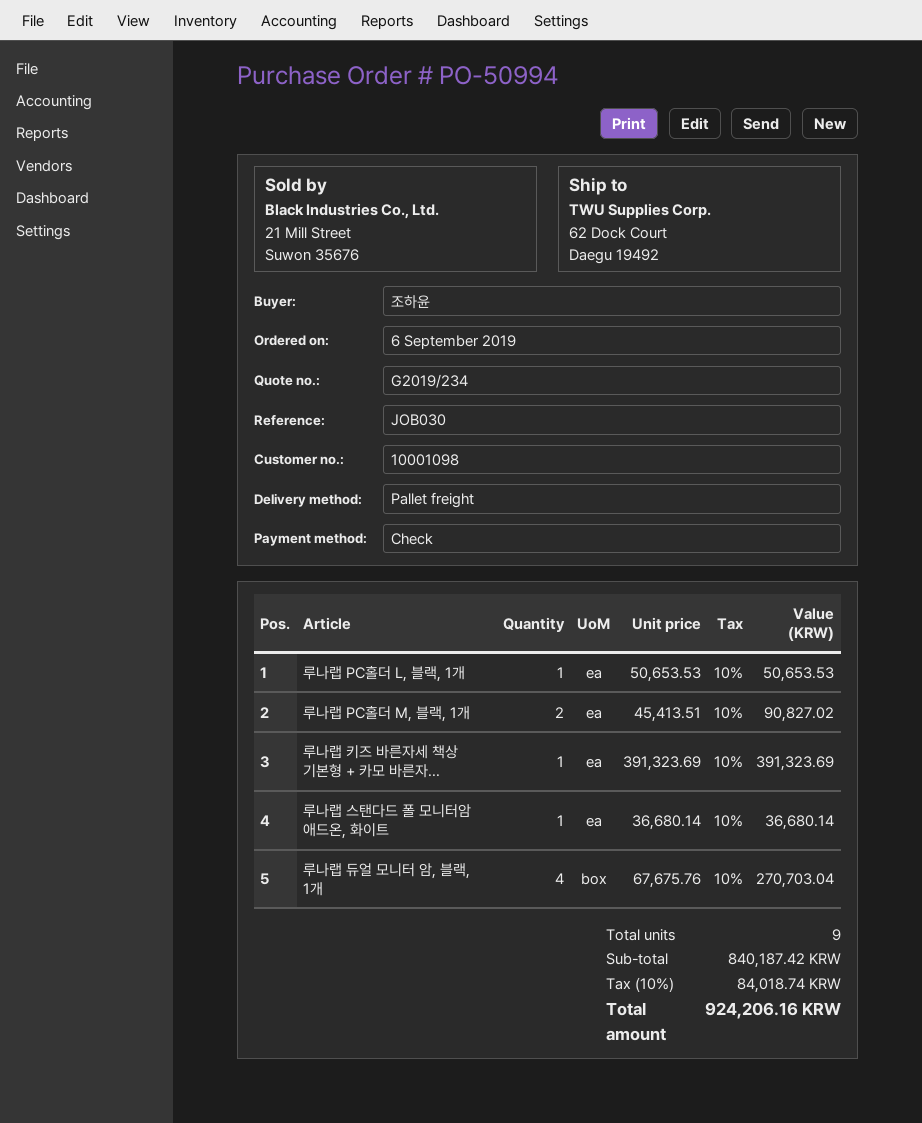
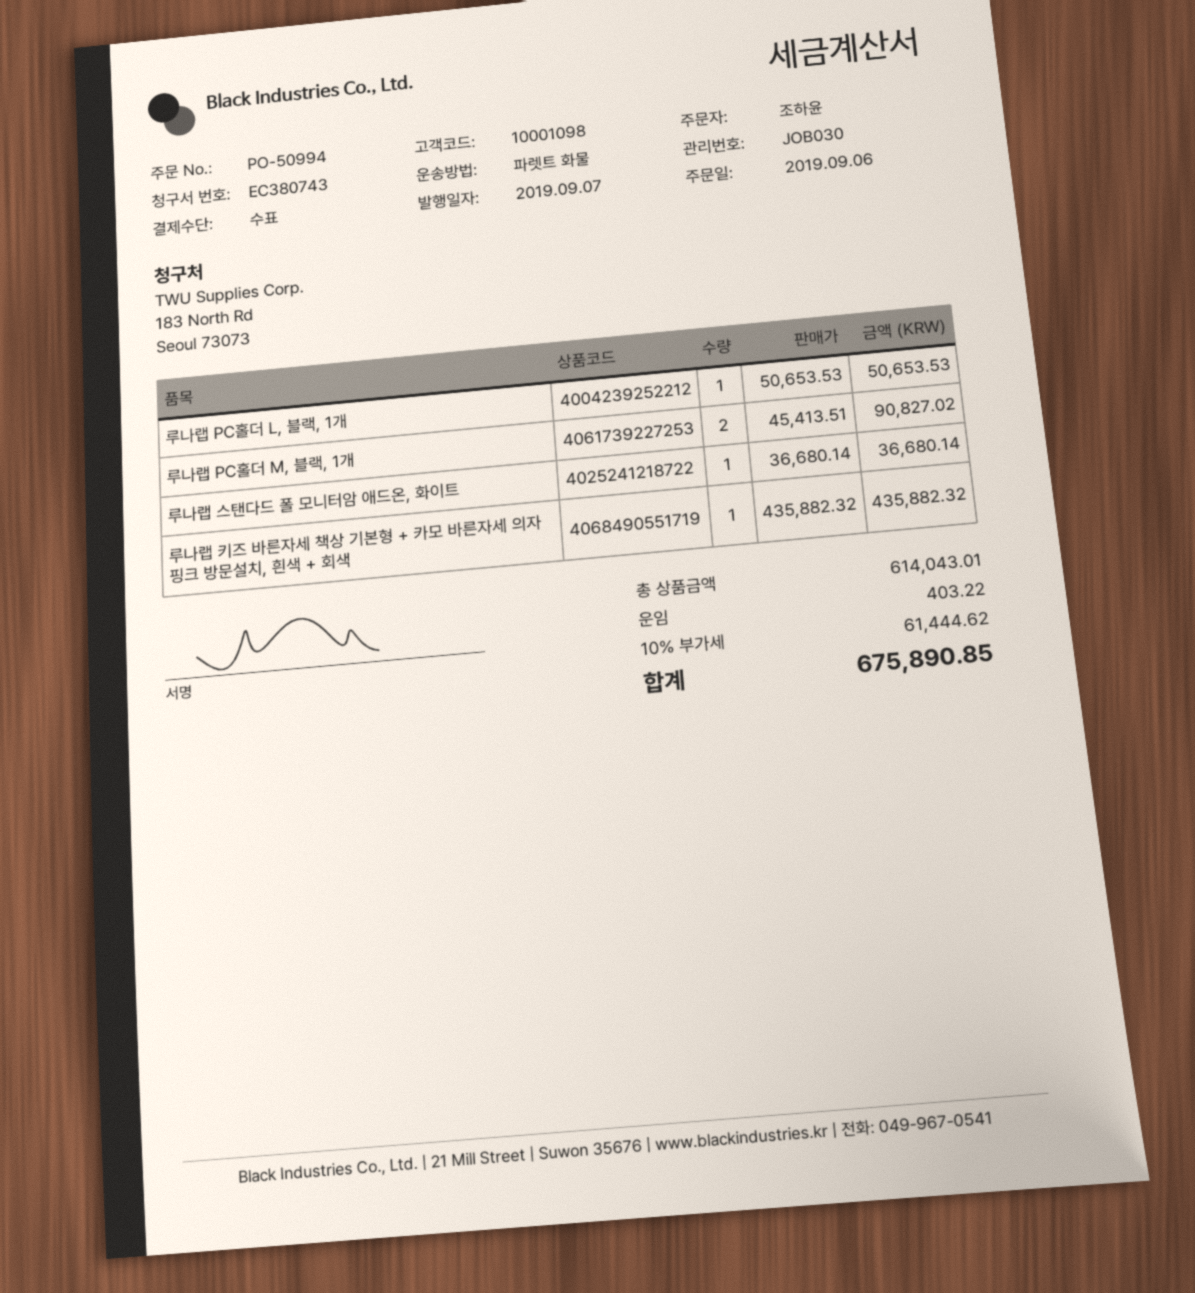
루나랩 키즈 바른자세 책상 기본형 + 카모 바른자...: 1 x 391323.69 = 391323.69 -> 1 x 435882.32 = 435882.32
루나랩 듀얼 모니터 암, 블랙, 1개: 4 x 67675.76 = 270703.04 -> none
subtotal: 840187.42 -> 614043.01
shipping: none -> 403.22
tax: 10% = 84018.74 -> 10% = 61444.62
total: 924206.16 -> 675890.85

